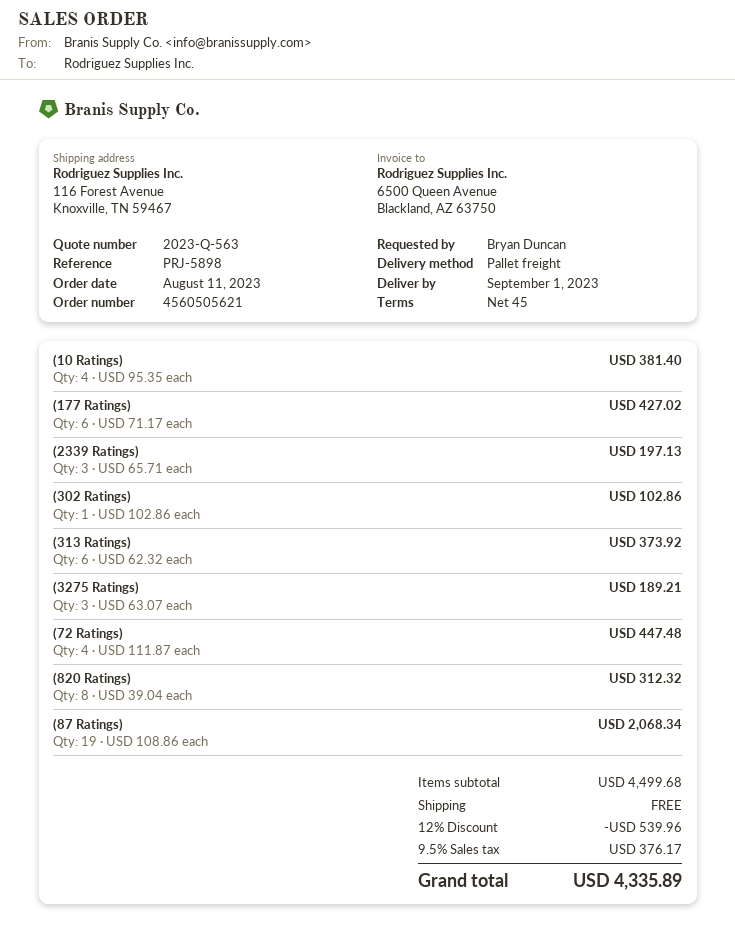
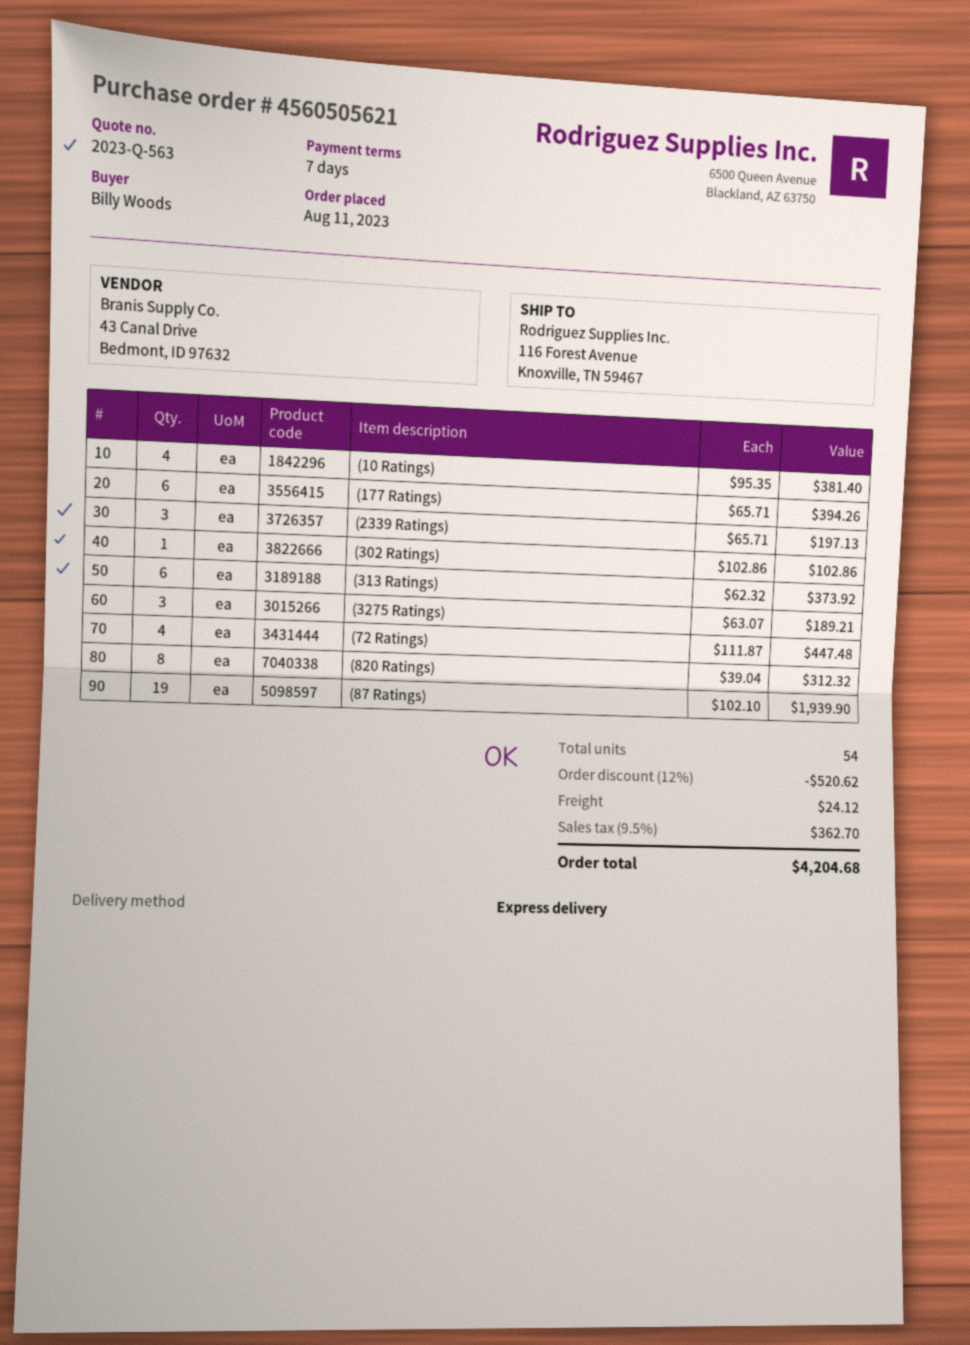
payment terms: 45 days -> 7 days
ordered by: Bryan Duncan -> Billy Woods
shipping method: pallet freight -> express
(177 Ratings): 6 x 71.17 = 427.02 -> 6 x 65.71 = 394.26
(87 Ratings): 19 x 108.86 = 2068.34 -> 19 x 102.10 = 1939.90
discount: 12% = 539.96 -> 12% = 520.62
shipping: 0.00 -> 24.12
tax: 9.5% = 376.17 -> 9.5% = 362.70
total: 4335.89 -> 4204.68

